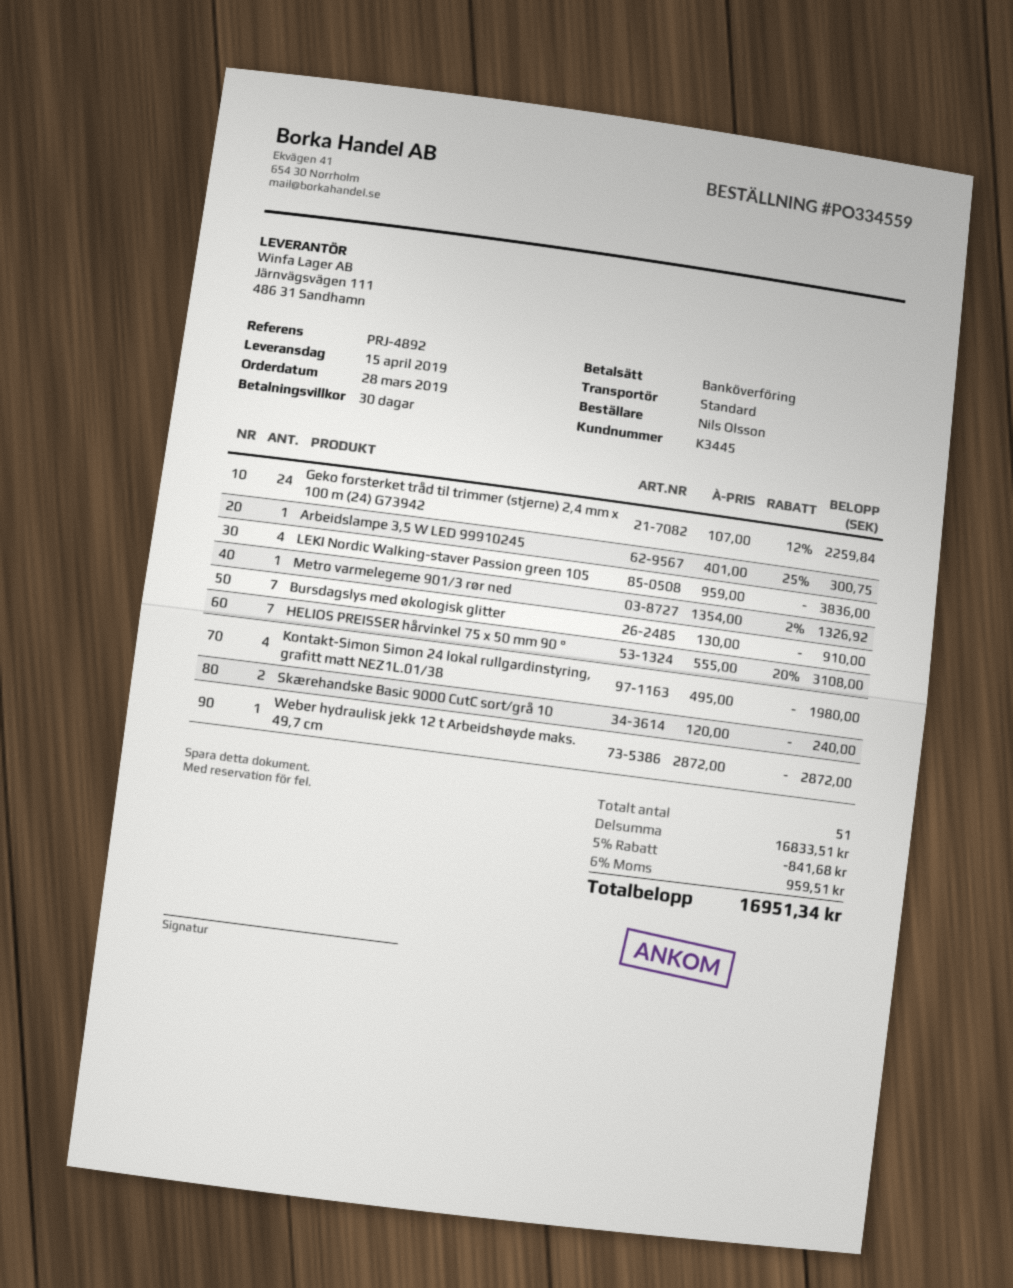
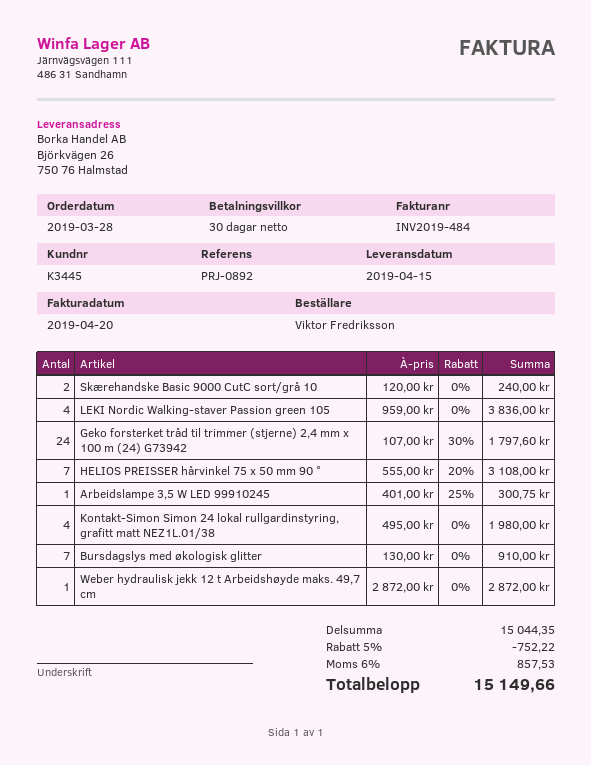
reference: PRJ-4892 -> PRJ-0892
ordered by: Nils Olsson -> Viktor Fredriksson
Geko forsterket tråd til trimmer (stjerne) 2,4 mm x 100 m (24) G73942: 24 x 107.00 - 12% = 2259.84 -> 24 x 107.00 - 30% = 1797.60
Metro varmelegeme 901/3 rør ned: 1 x 1354.00 - 2% = 1326.92 -> none
subtotal: 16833.51 -> 15044.35
discount: 5% = 841.68 -> 5% = 752.22
tax: 6% = 959.51 -> 6% = 857.53
total: 16951.34 -> 15149.66

